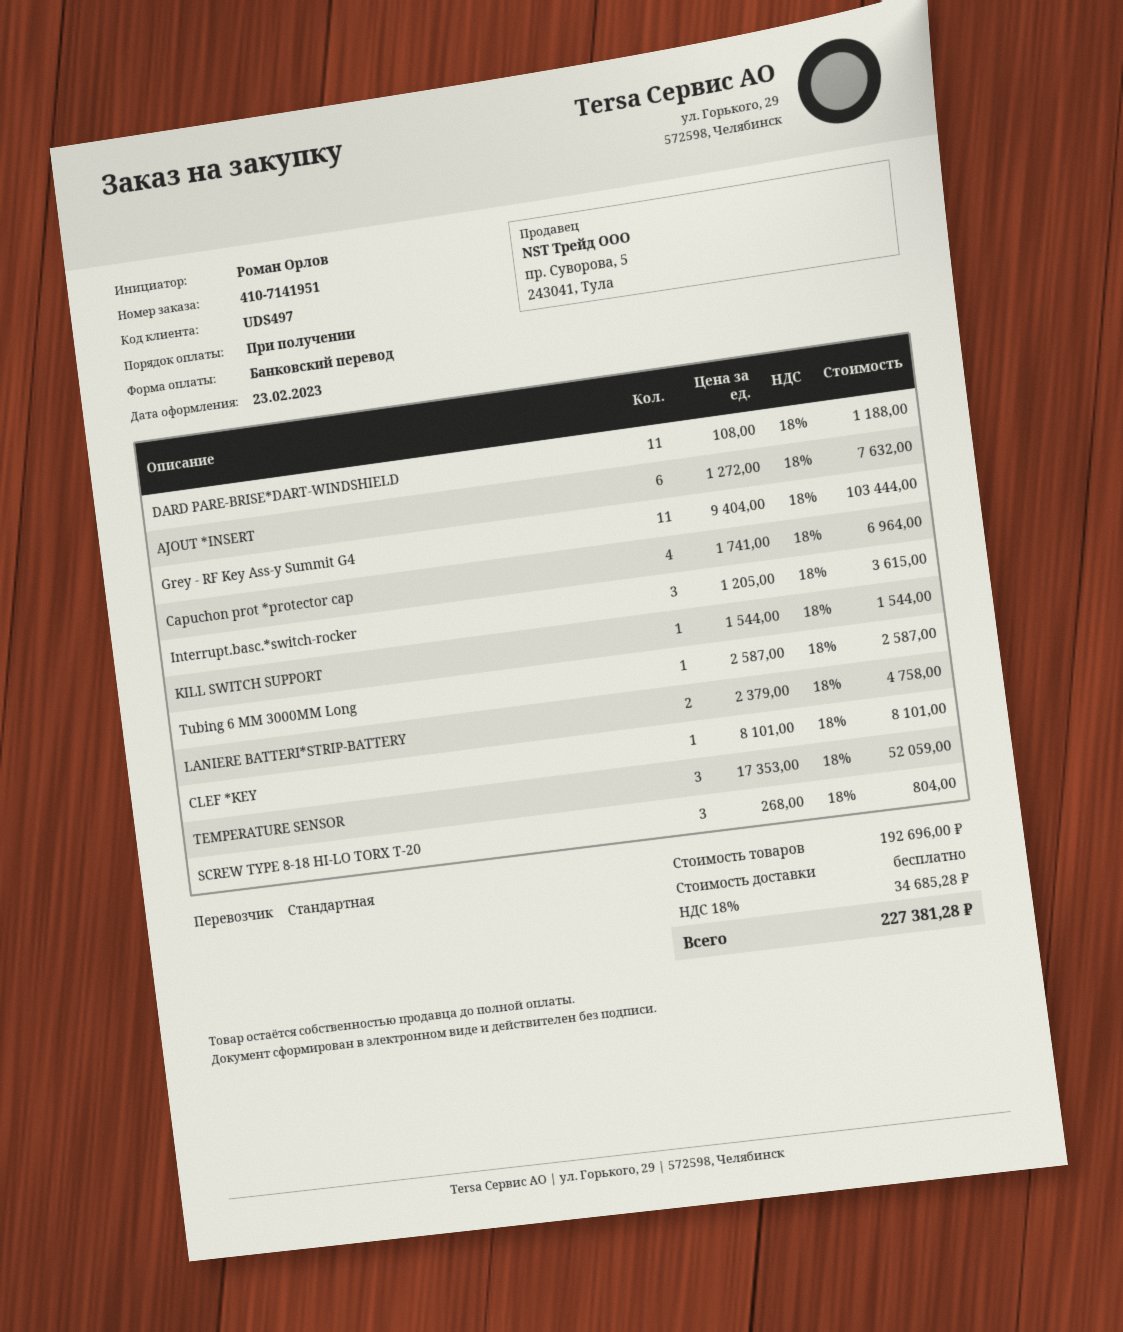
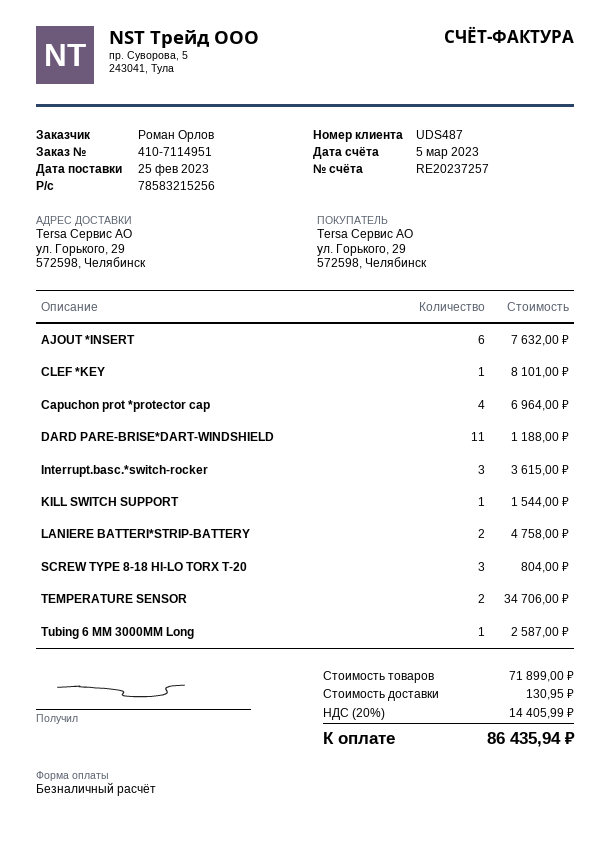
order number: 410-7141951 -> 410-7114951
customer number: UDS497 -> UDS487
Grey - RF Key Ass-y Summit G4: 11 for 103444.00 -> none
TEMPERATURE SENSOR: 3 for 52059.00 -> 2 for 34706.00
subtotal: 192696.00 -> 71899.00
shipping: 0.00 -> 130.95
tax: 18% = 34685.28 -> 20% = 14405.99
total: 227381.28 -> 86435.94

